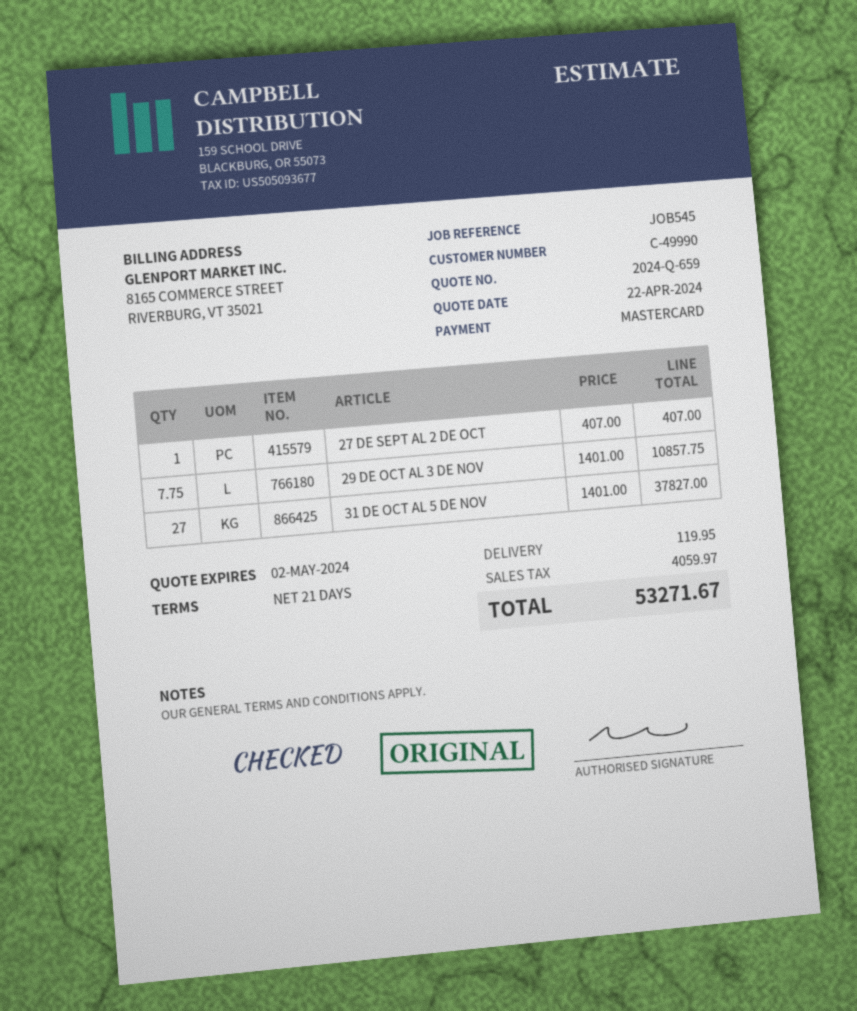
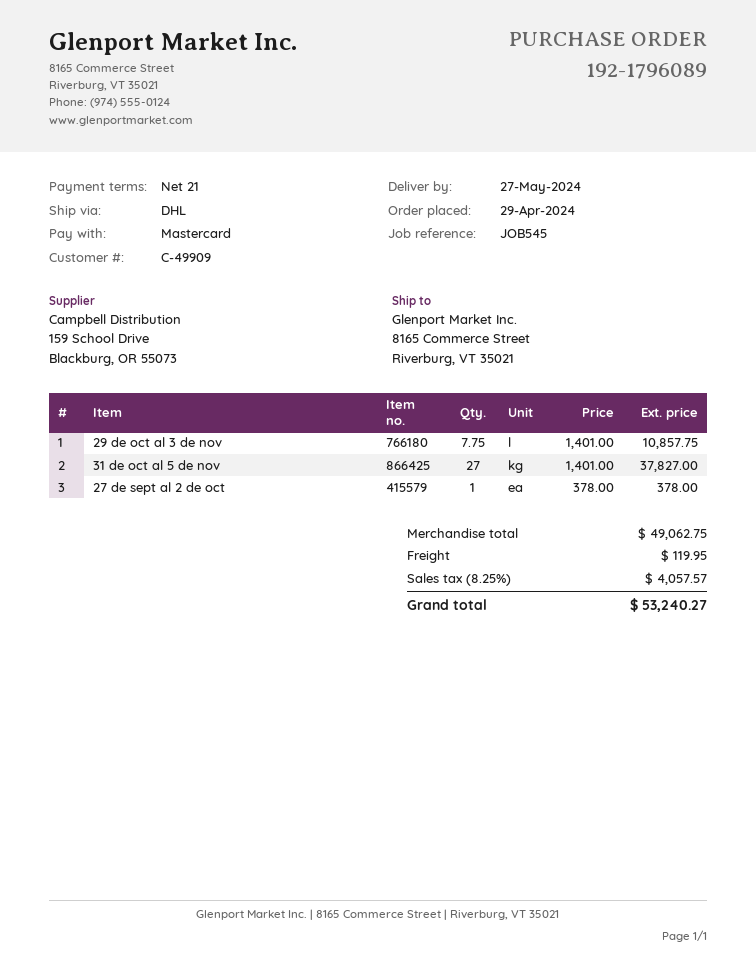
customer number: C-49990 -> C-49909
27 DE SEPT AL 2 DE OCT: 1 x 407.00 = 407.00 -> 1 x 378.00 = 378.00
tax: 4059.97 -> 4057.57
total: 53271.67 -> 53240.27

